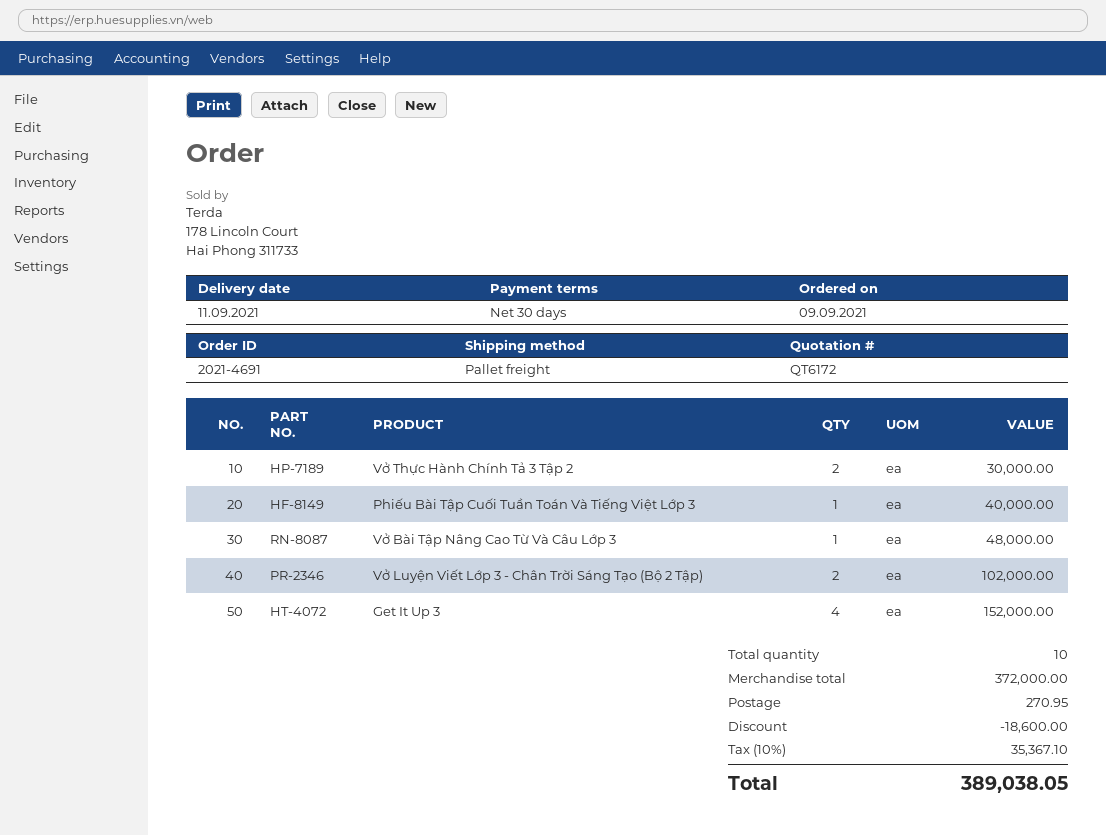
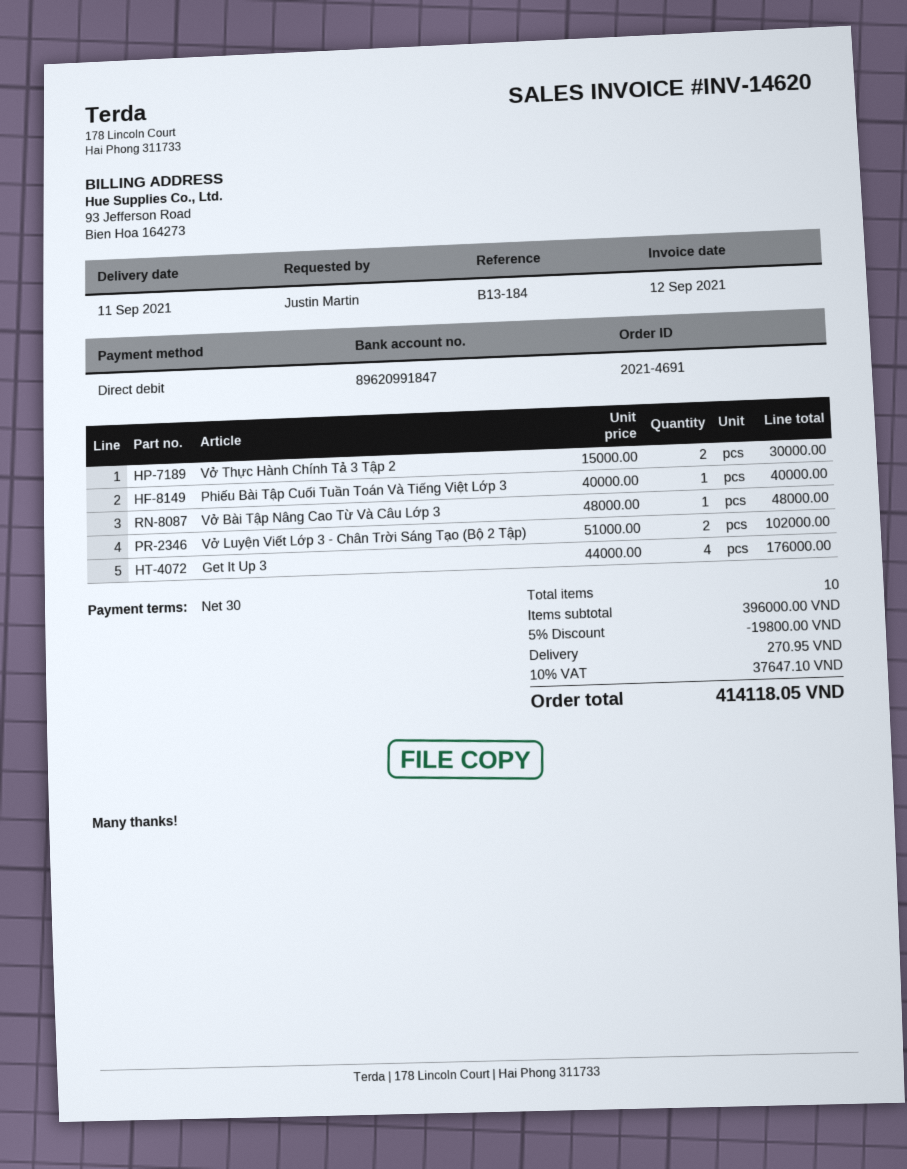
Get It Up 3: 4 for 152000.00 -> 4 for 176000.00
subtotal: 372000.00 -> 396000.00
discount: 18600.00 -> 19800.00
tax: 10% = 35367.10 -> 10% = 37647.10
total: 389038.05 -> 414118.05

